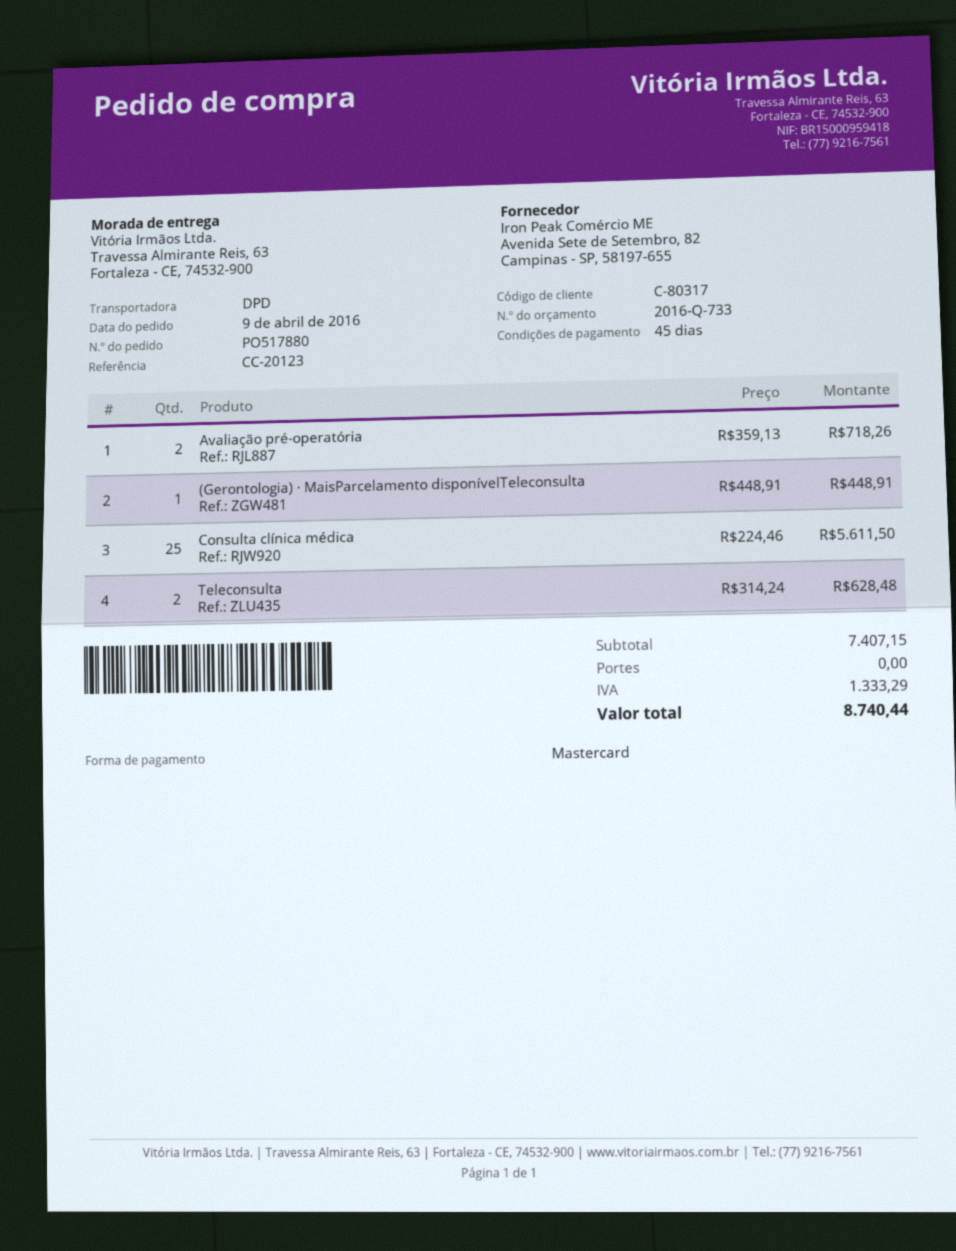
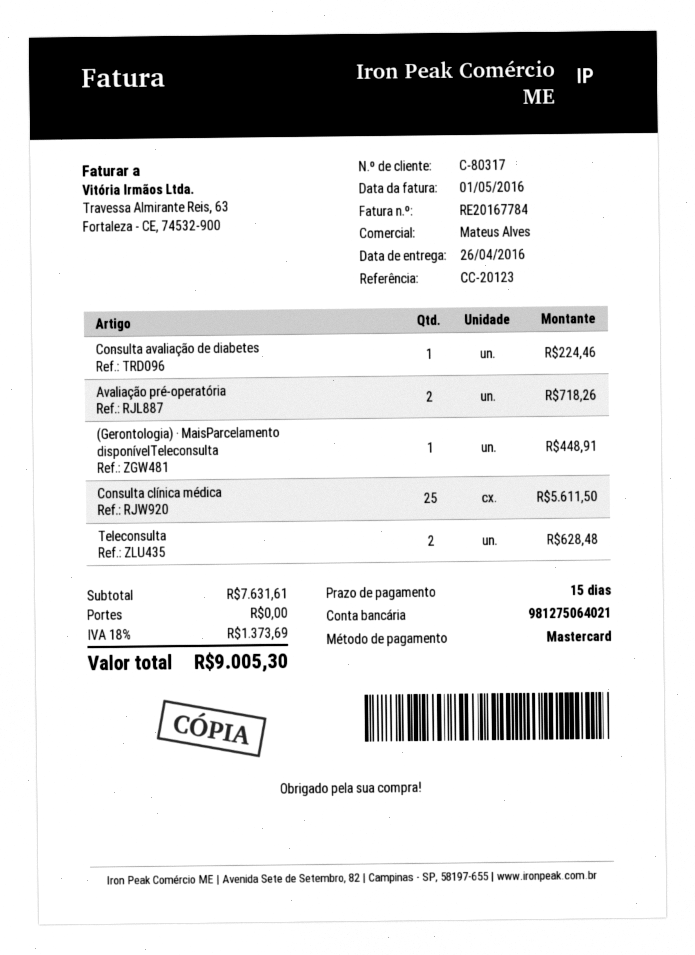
payment terms: 45 days -> 15 days
Consulta avaliação de diabetes: none -> 1 for 224.46
subtotal: 7407.15 -> 7631.61
tax: 1333.29 -> 1373.69
total: 8740.44 -> 9005.30

